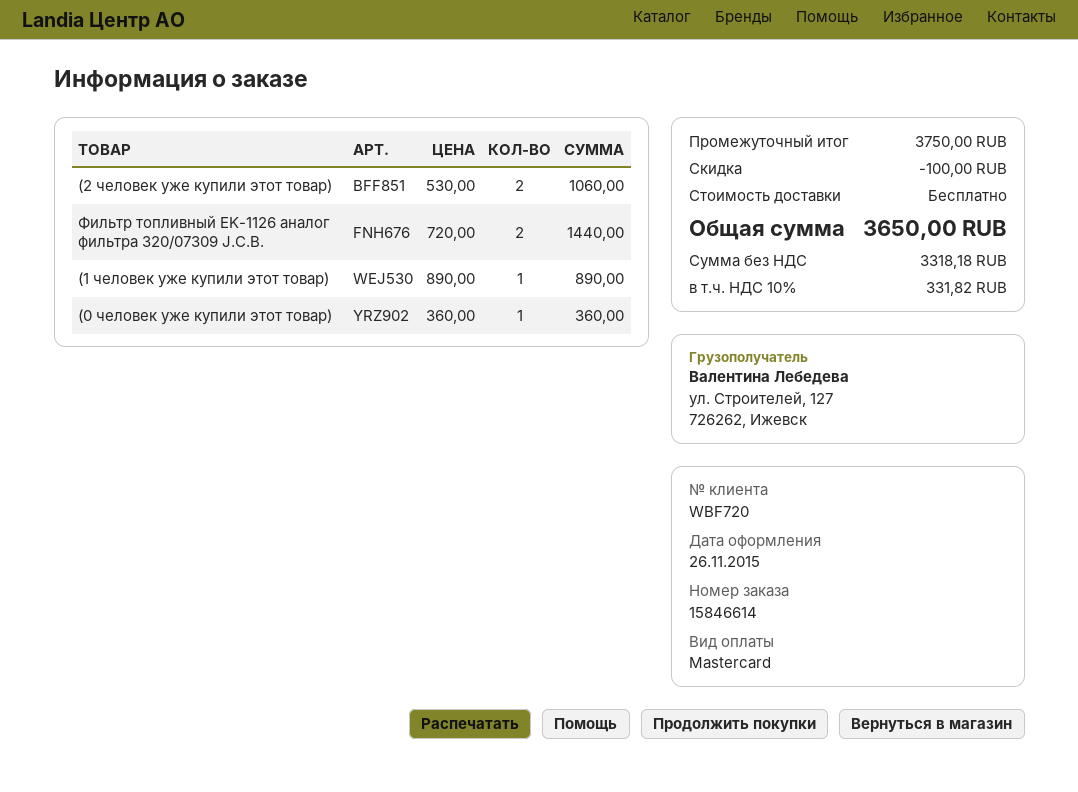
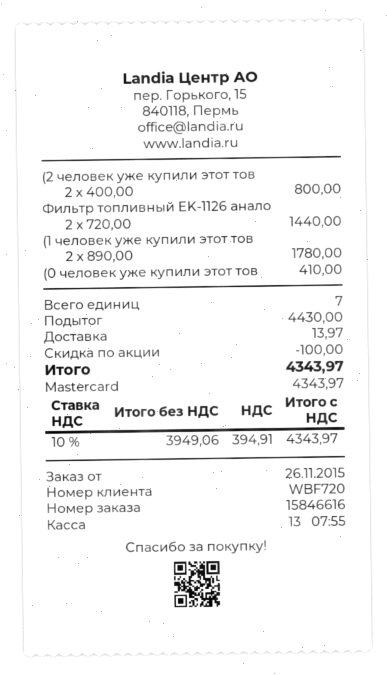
order number: 15846614 -> 15846616
(2 человек уже купили этот товар): 2 x 530.00 = 1060.00 -> 2 x 400.00 = 800.00
(1 человек уже купили этот товар): 1 x 890.00 = 890.00 -> 2 x 890.00 = 1780.00
(0 человек уже купили этот товар): 1 x 360.00 = 360.00 -> 1 x 410.00 = 410.00
subtotal: 3750.00 -> 4430.00
shipping: 0.00 -> 13.97
net: 3318.18 -> 3949.06
tax: 10% = 331.82 -> 10% = 394.91
total: 3650.00 -> 4343.97

